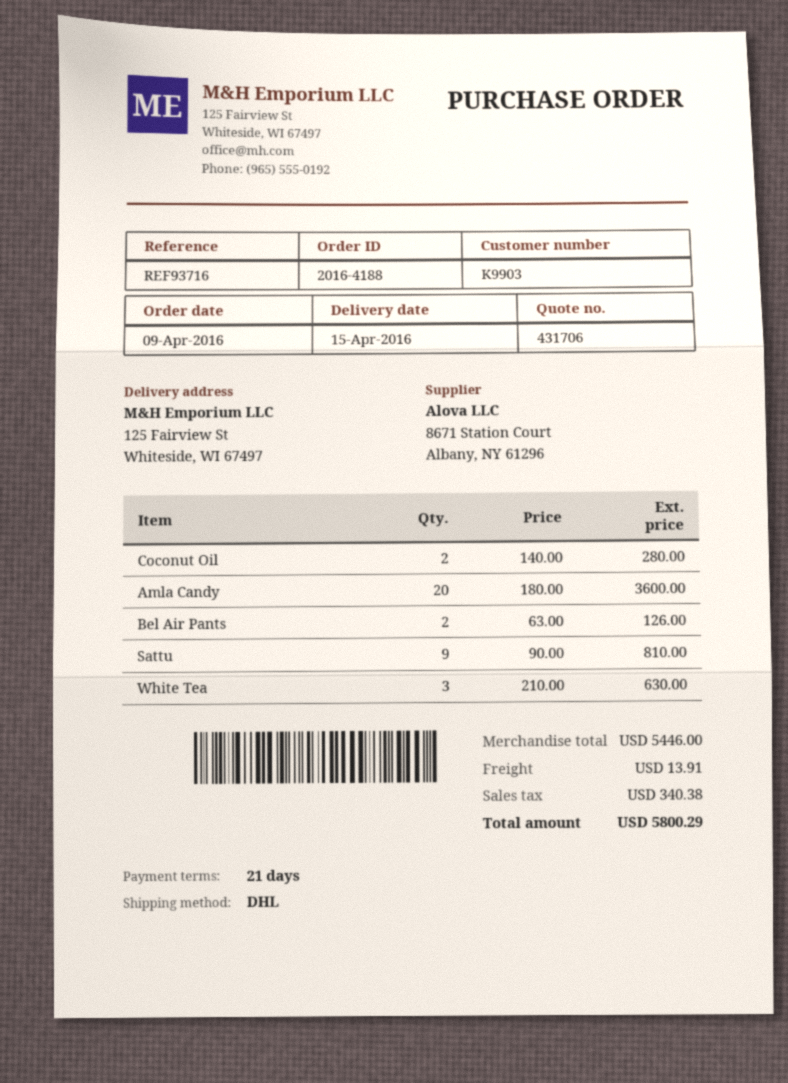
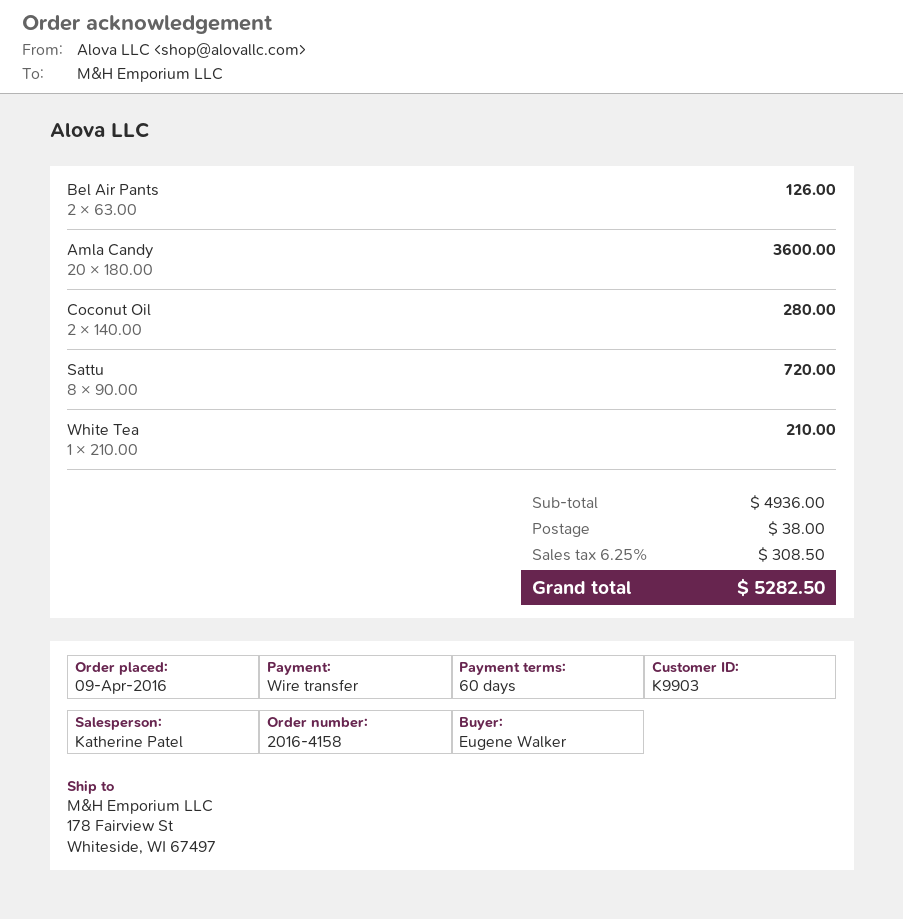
order number: 2016-4188 -> 2016-4158
payment terms: 21 days -> 60 days
ship to: 125 Fairview St, Whiteside, WI 67497 -> 178 Fairview St, Whiteside, WI 67497
Sattu: 9 x 90.00 = 810.00 -> 8 x 90.00 = 720.00
White Tea: 3 x 210.00 = 630.00 -> 1 x 210.00 = 210.00
subtotal: 5446.00 -> 4936.00
shipping: 13.91 -> 38.00
tax: 340.38 -> 308.50
total: 5800.29 -> 5282.50

